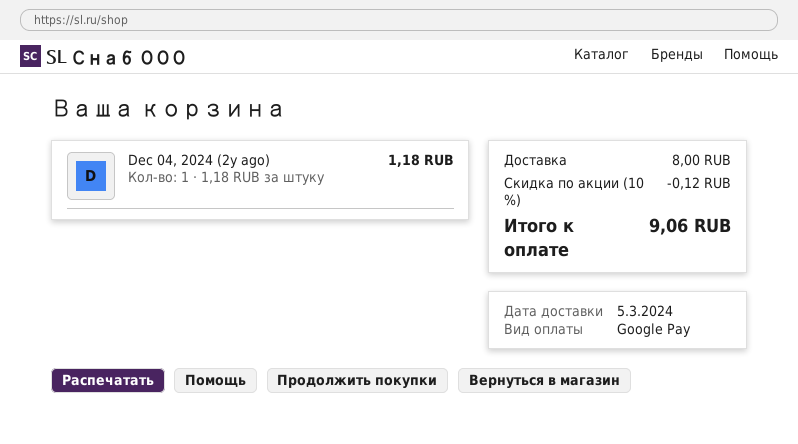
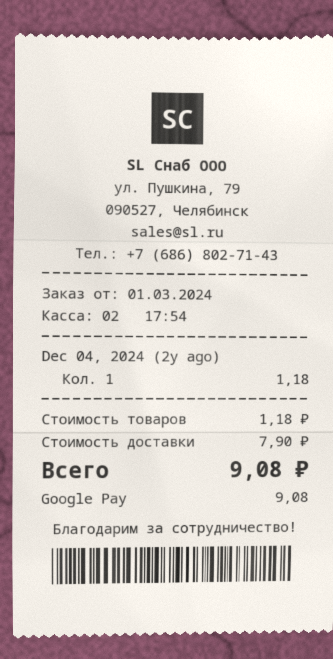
discount: 10% = 0.12 -> none
shipping: 8.00 -> 7.90
total: 9.06 -> 9.08

